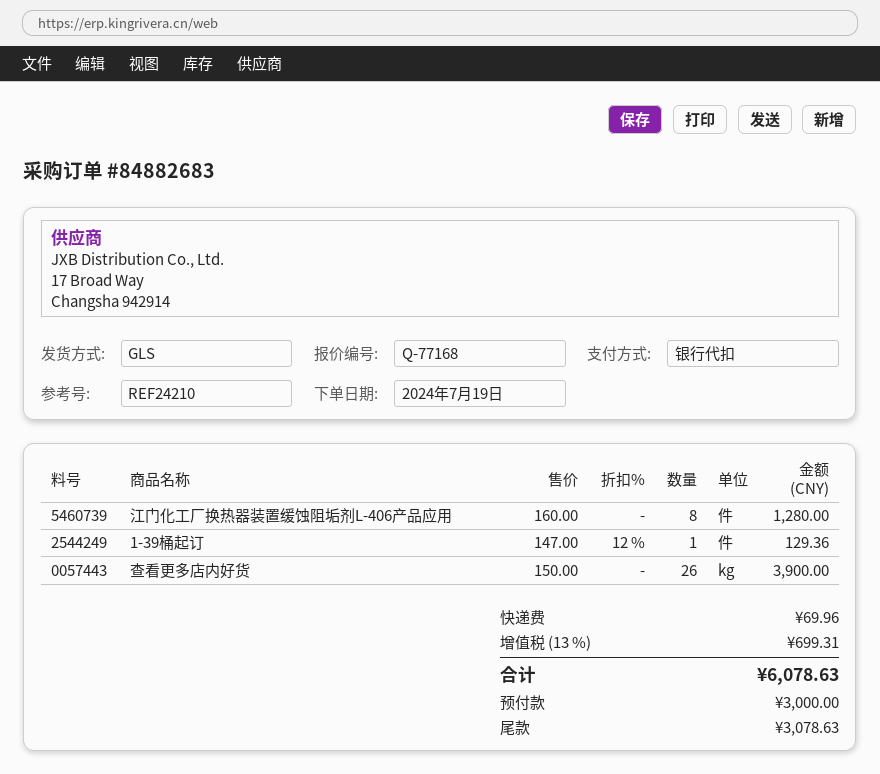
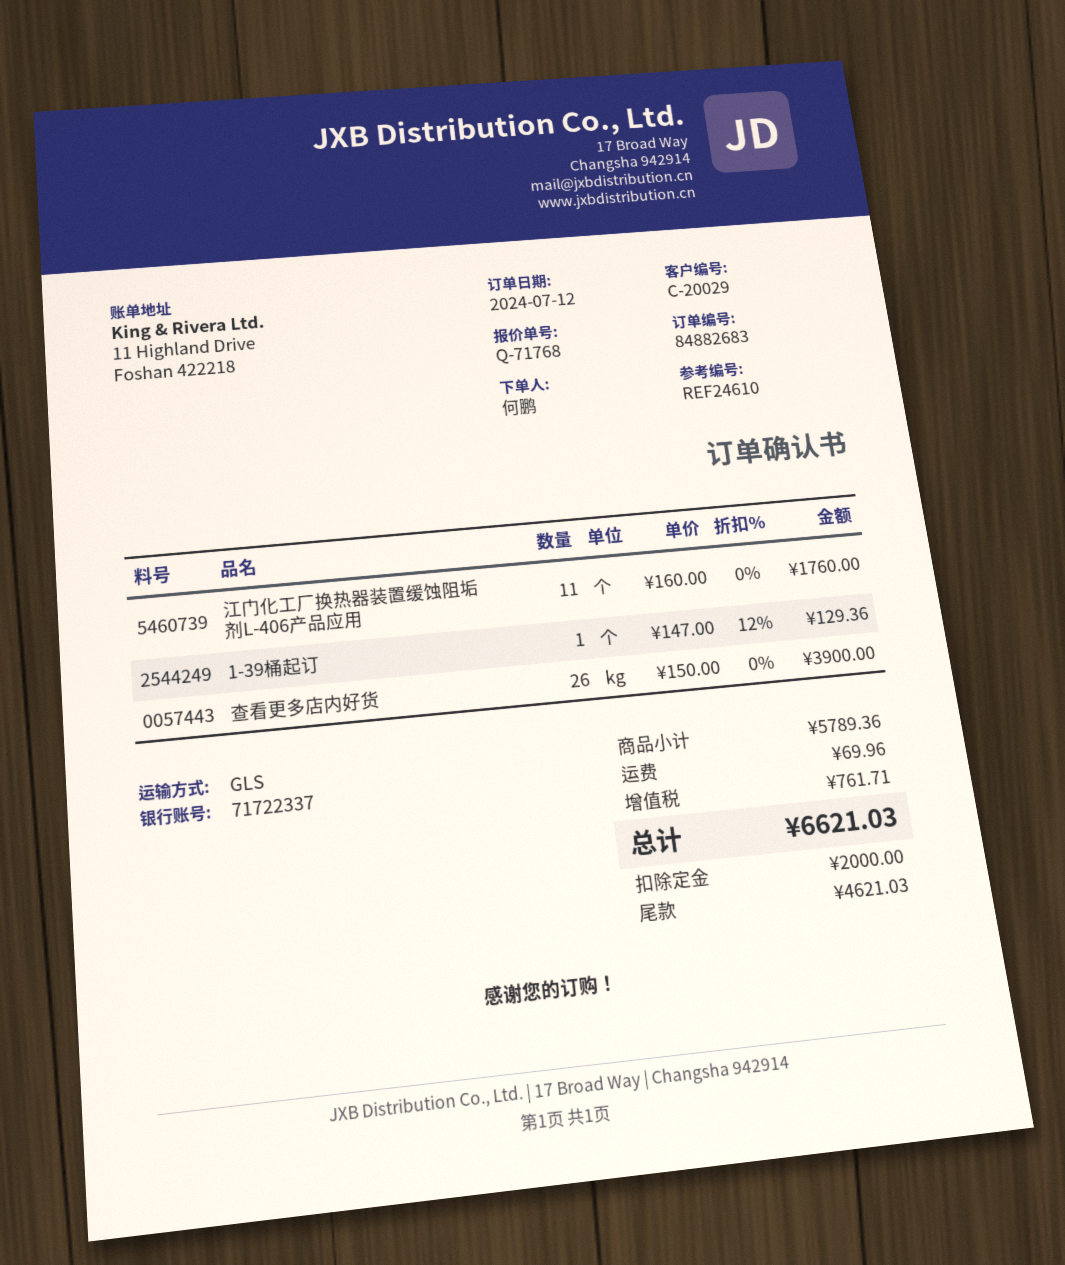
quote number: Q-77168 -> Q-71768
order date: 2024-07-19 -> 2024-07-12
reference: REF24210 -> REF24610
江门化工厂换热器装置缓蚀阻垢剂L-406产品应用: 8 x 160.00 = 1280.00 -> 11 x 160.00 = 1760.00
tax: 699.31 -> 761.71
total: 6078.63 -> 6621.03
deposit: 3000.00 -> 2000.00
balance: 3078.63 -> 4621.03

